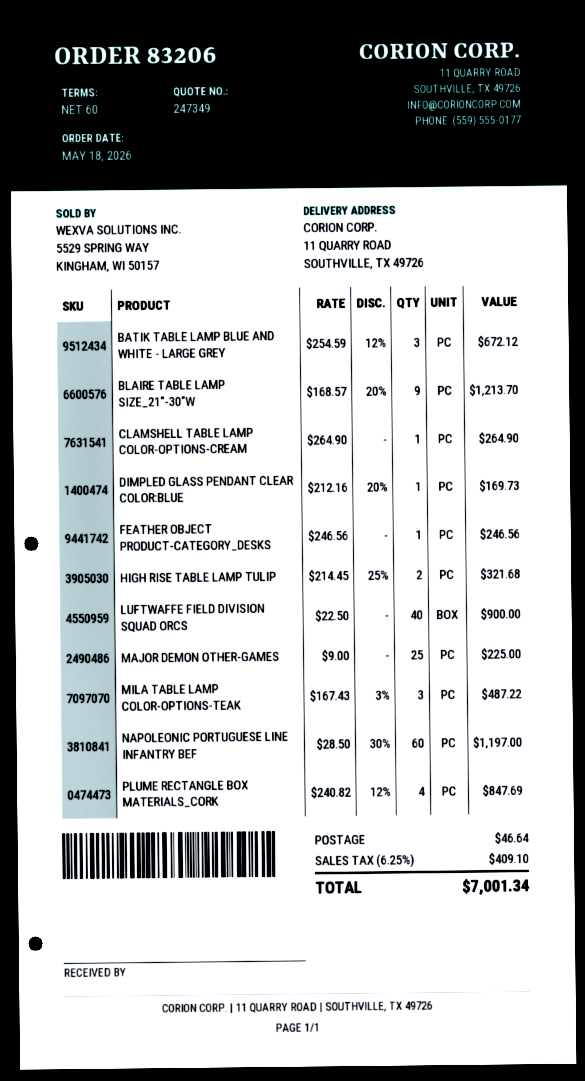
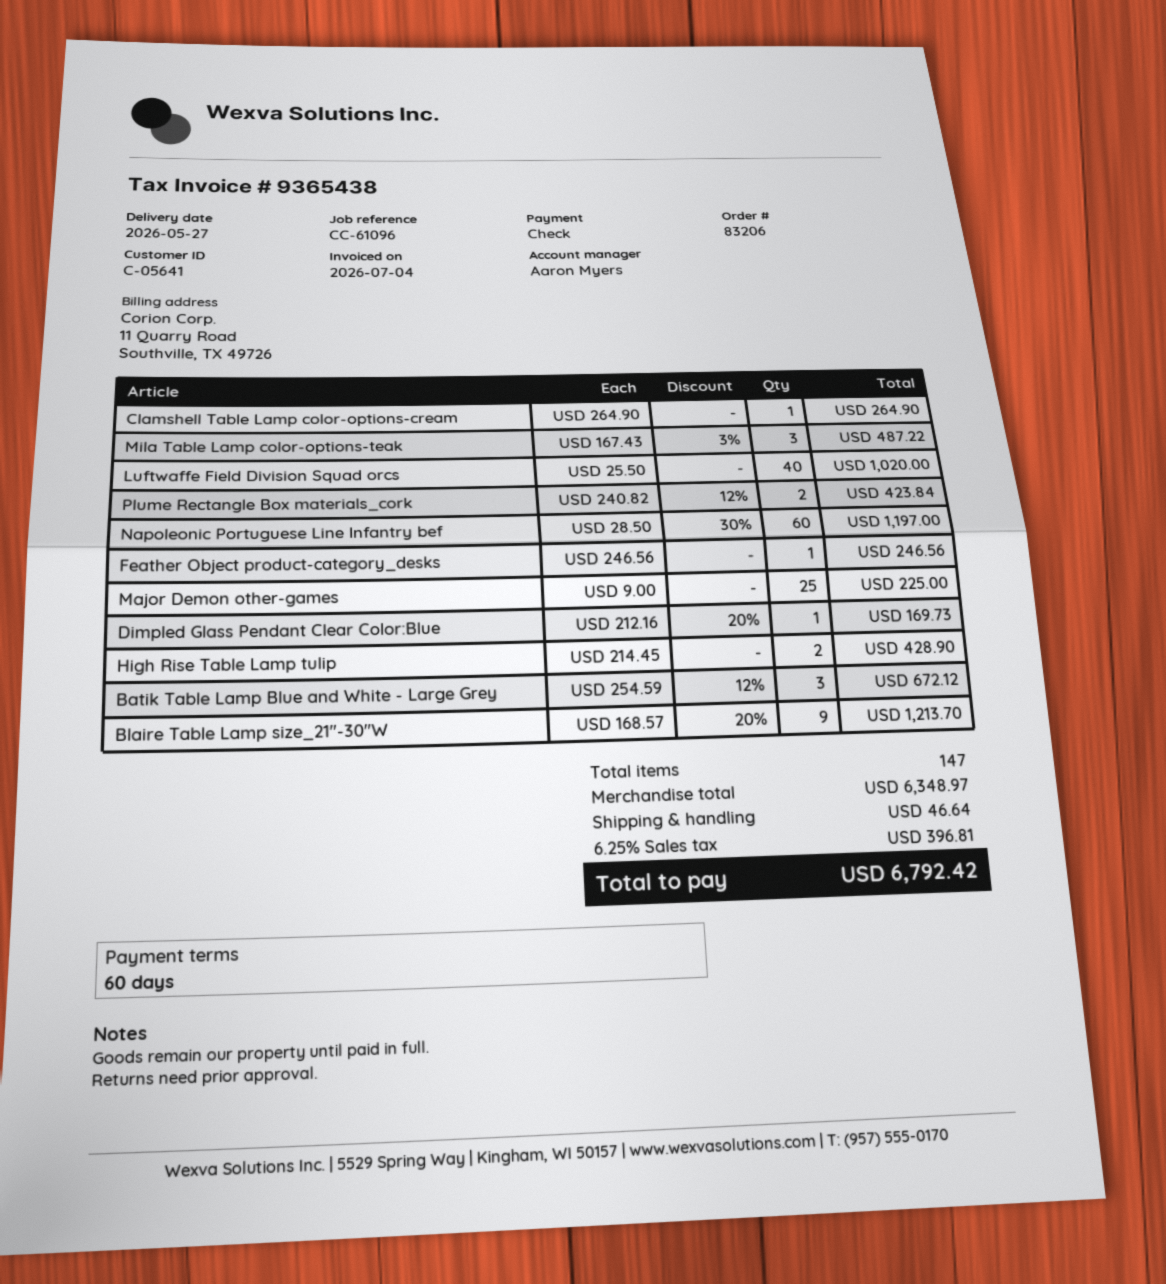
HIGH RISE TABLE LAMP TULIP: 2 x 214.45 - 25% = 321.68 -> 2 x 214.45 = 428.90
LUFTWAFFE FIELD DIVISION SQUAD ORCS: 40 x 22.50 = 900.00 -> 40 x 25.50 = 1020.00
PLUME RECTANGLE BOX MATERIALS_CORK: 4 x 240.82 - 12% = 847.69 -> 2 x 240.82 - 12% = 423.84
tax: 6.25% = 409.10 -> 6.25% = 396.81
total: 7001.34 -> 6792.42

